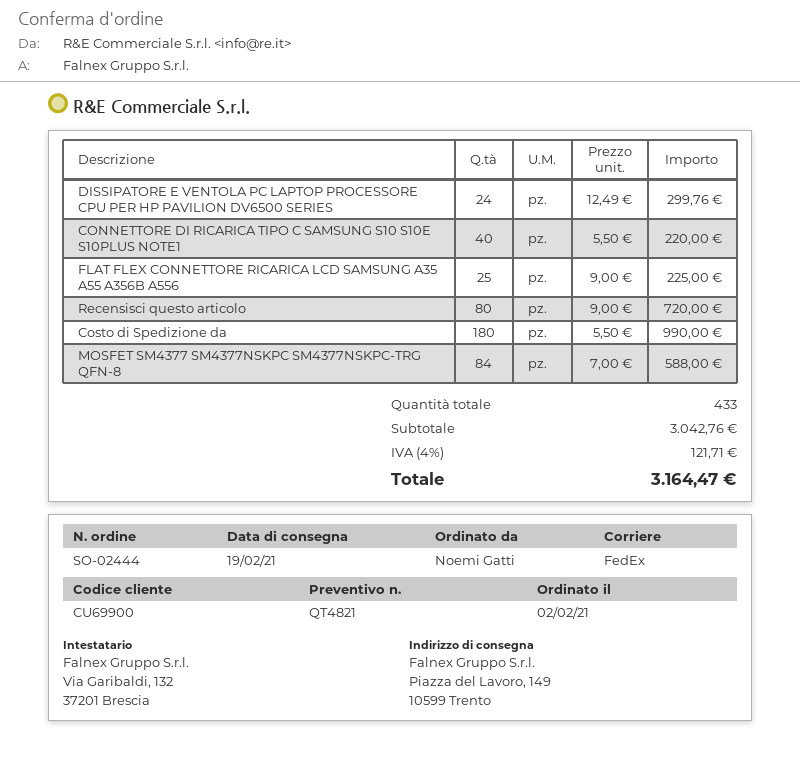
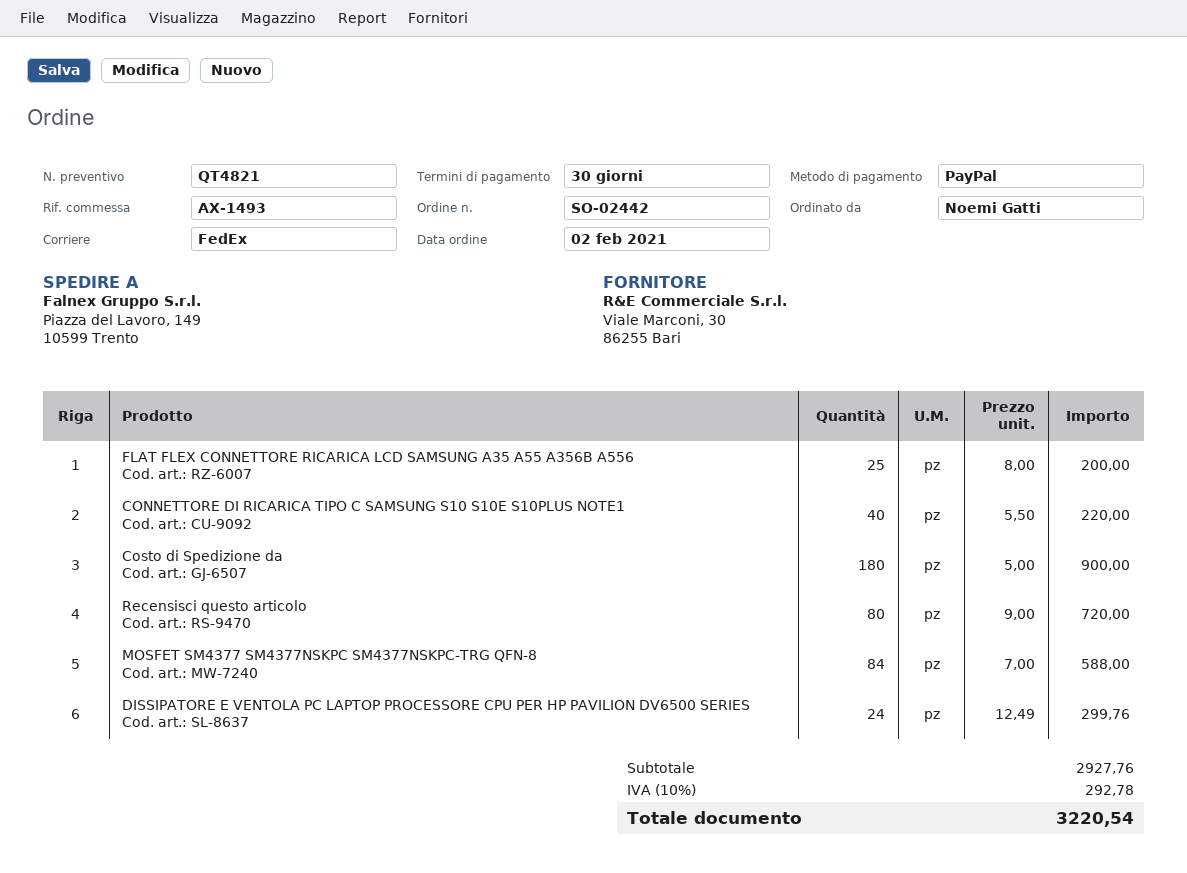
order number: SO-02444 -> SO-02442
FLAT FLEX CONNETTORE RICARICA LCD SAMSUNG A35 A55 A356B A556: 25 x 9.00 = 225.00 -> 25 x 8.00 = 200.00
Costo di Spedizione da: 180 x 5.50 = 990.00 -> 180 x 5.00 = 900.00
subtotal: 3042.76 -> 2927.76
tax: 4% = 121.71 -> 10% = 292.78
total: 3164.47 -> 3220.54

